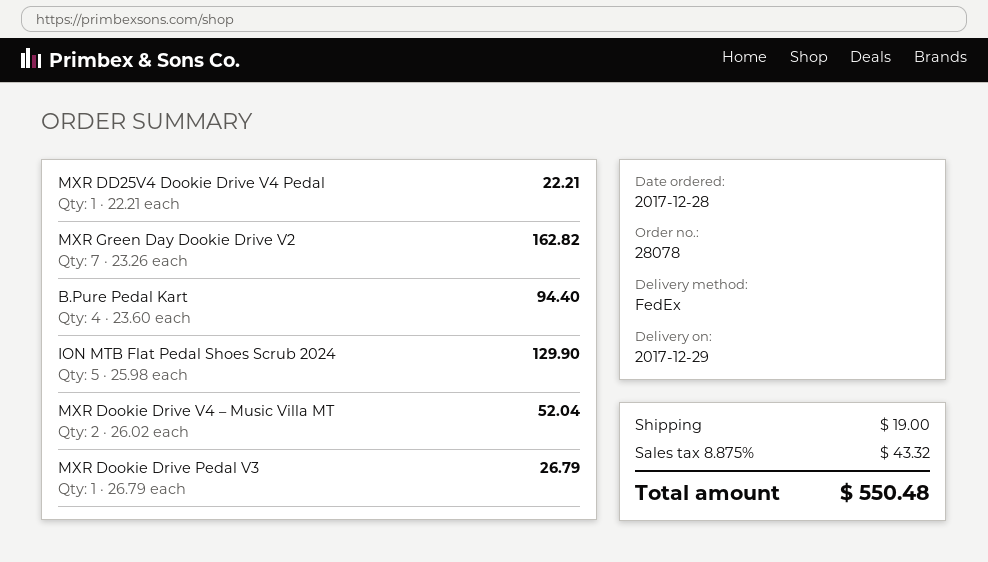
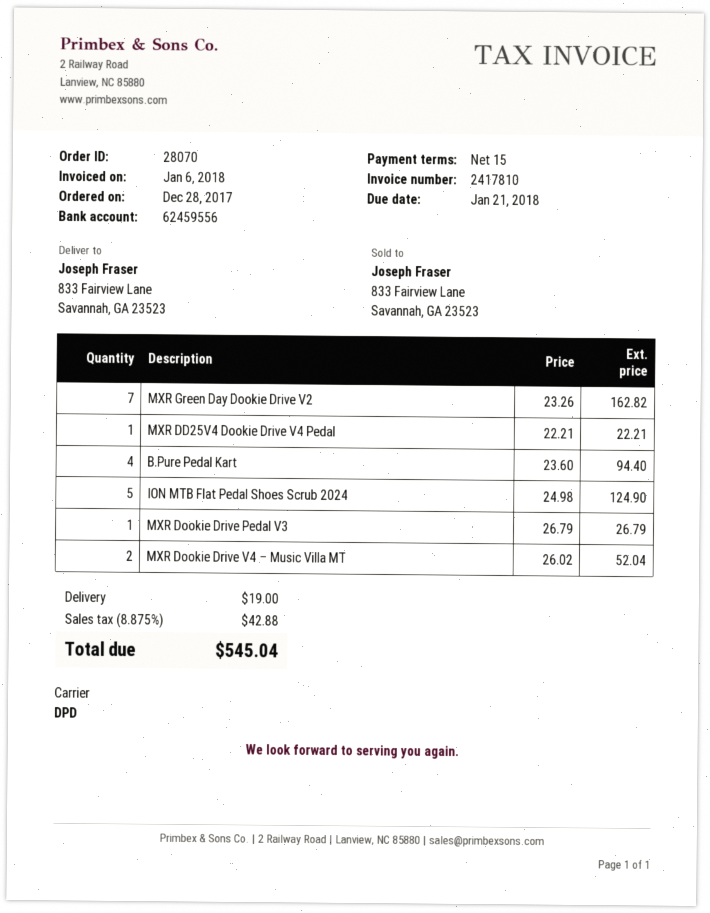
order number: 28078 -> 28070
shipping method: FedEx -> DPD
ION MTB Flat Pedal Shoes Scrub 2024: 5 x 25.98 = 129.90 -> 5 x 24.98 = 124.90
tax: 8.875% = 43.32 -> 8.875% = 42.88
total: 550.48 -> 545.04

